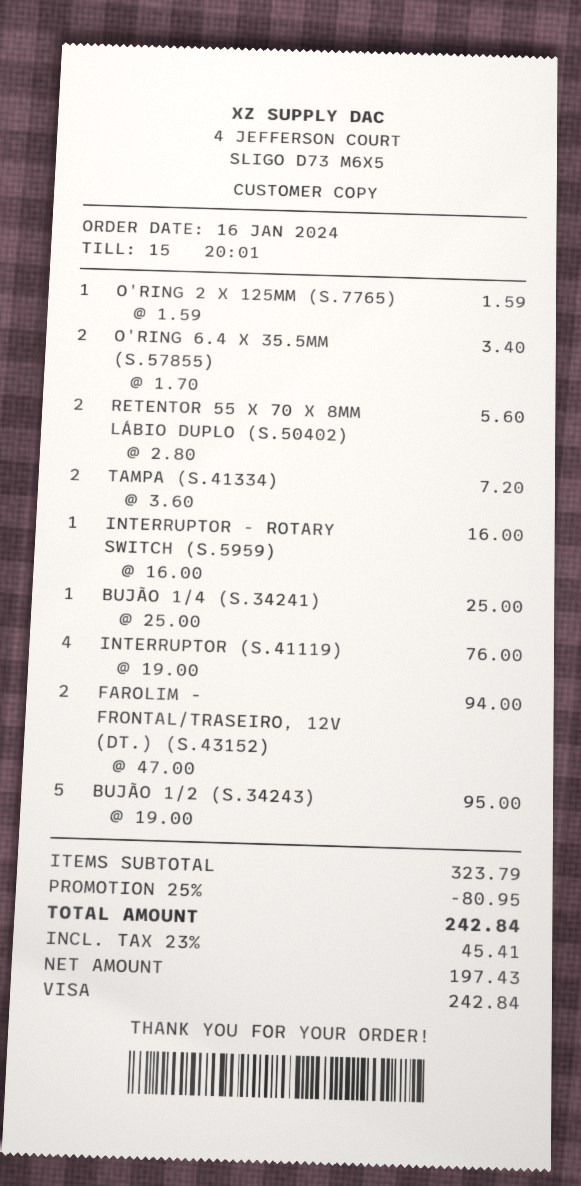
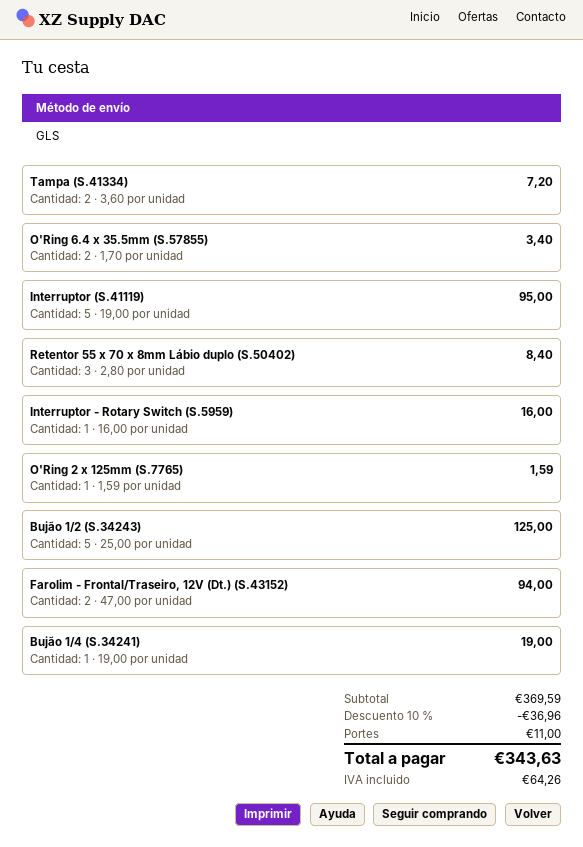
RETENTOR 55 X 70 X 8MM LÁBIO DUPLO (S.50402): 2 x 2.80 = 5.60 -> 3 x 2.80 = 8.40
BUJÃO 1/4 (S.34241): 1 x 25.00 = 25.00 -> 1 x 19.00 = 19.00
INTERRUPTOR (S.41119): 4 x 19.00 = 76.00 -> 5 x 19.00 = 95.00
BUJÃO 1/2 (S.34243): 5 x 19.00 = 95.00 -> 5 x 25.00 = 125.00
subtotal: 323.79 -> 369.59
discount: 25% = 80.95 -> 10% = 36.96
shipping: none -> 11.00
tax: 45.41 -> 64.26
total: 242.84 -> 343.63

